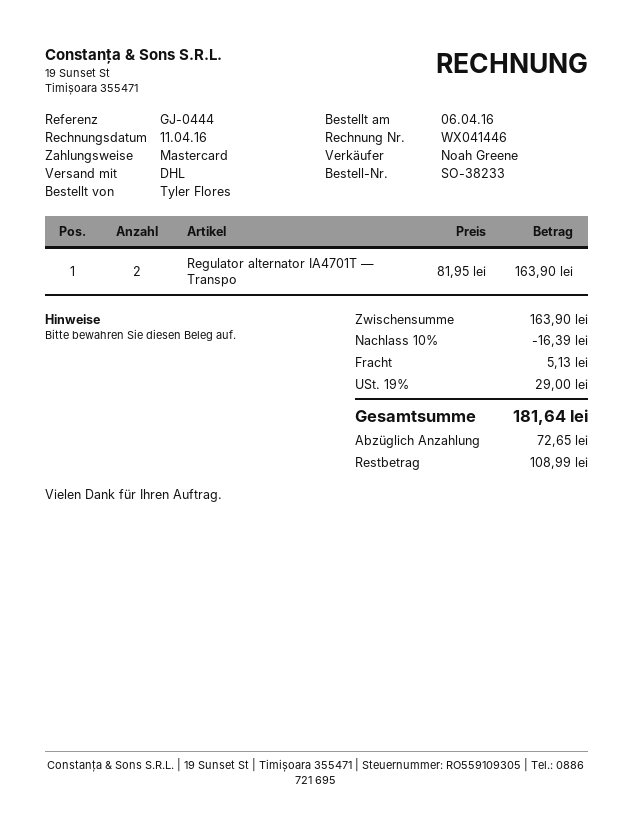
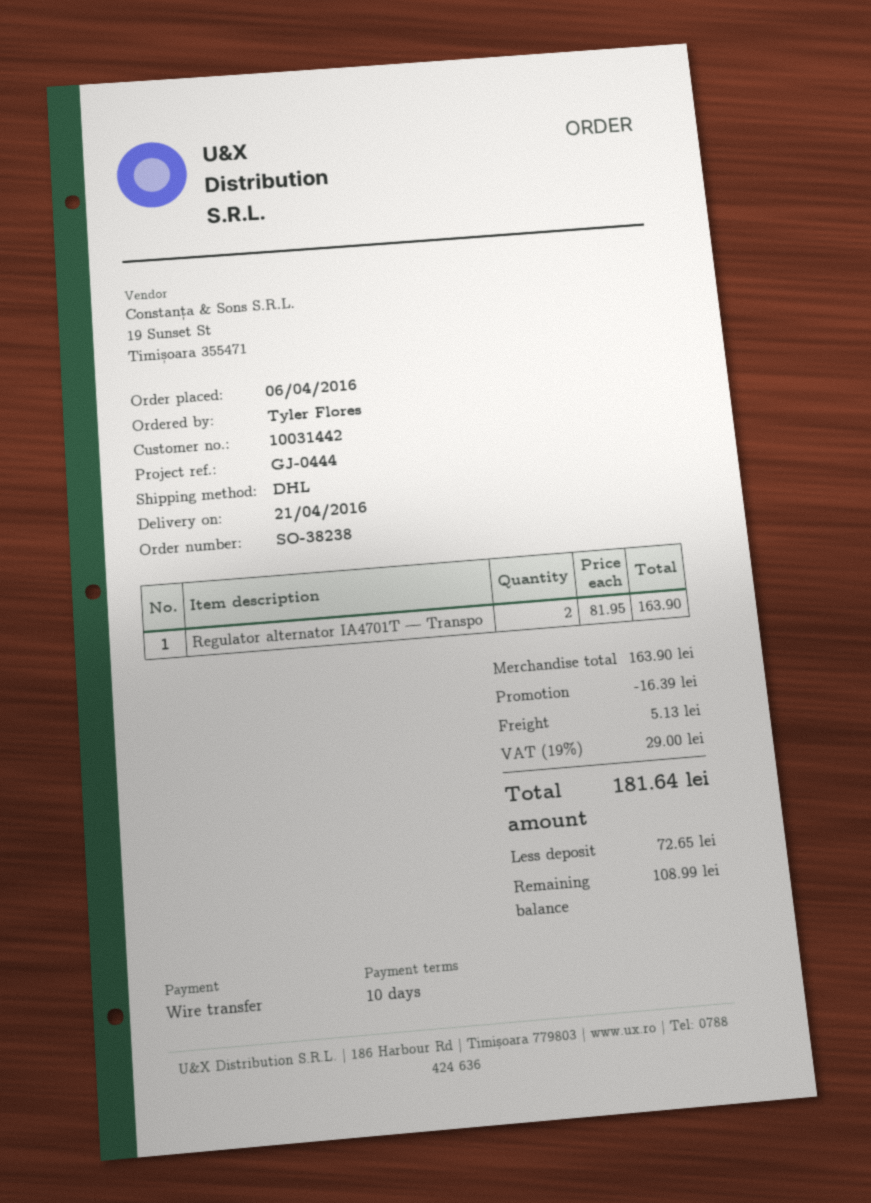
order number: SO-38233 -> SO-38238
payment method: Mastercard -> bank transfer

